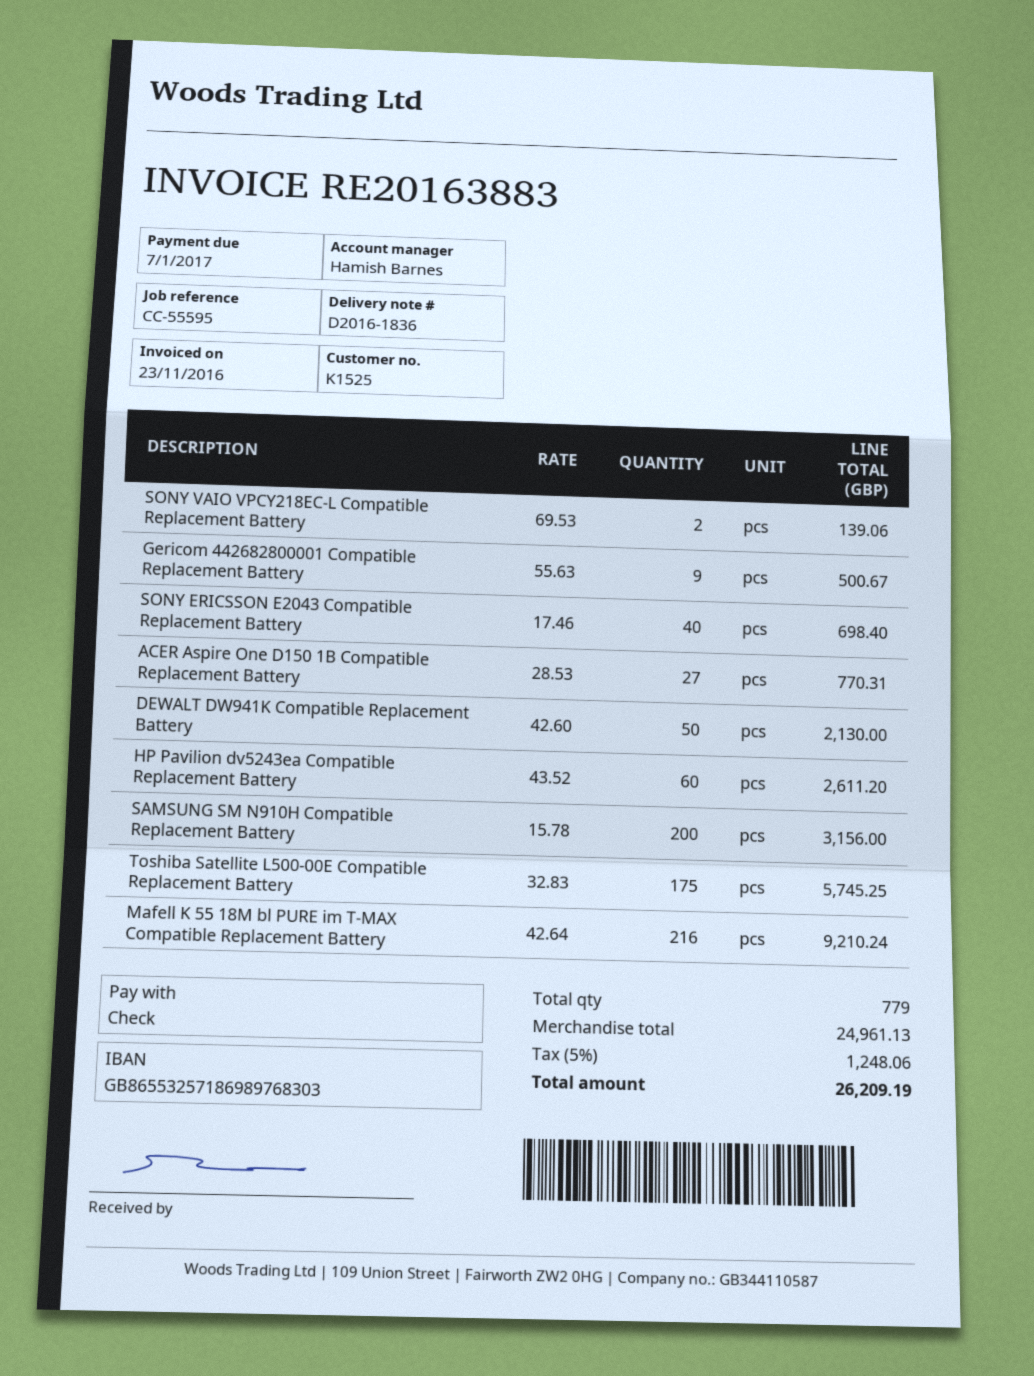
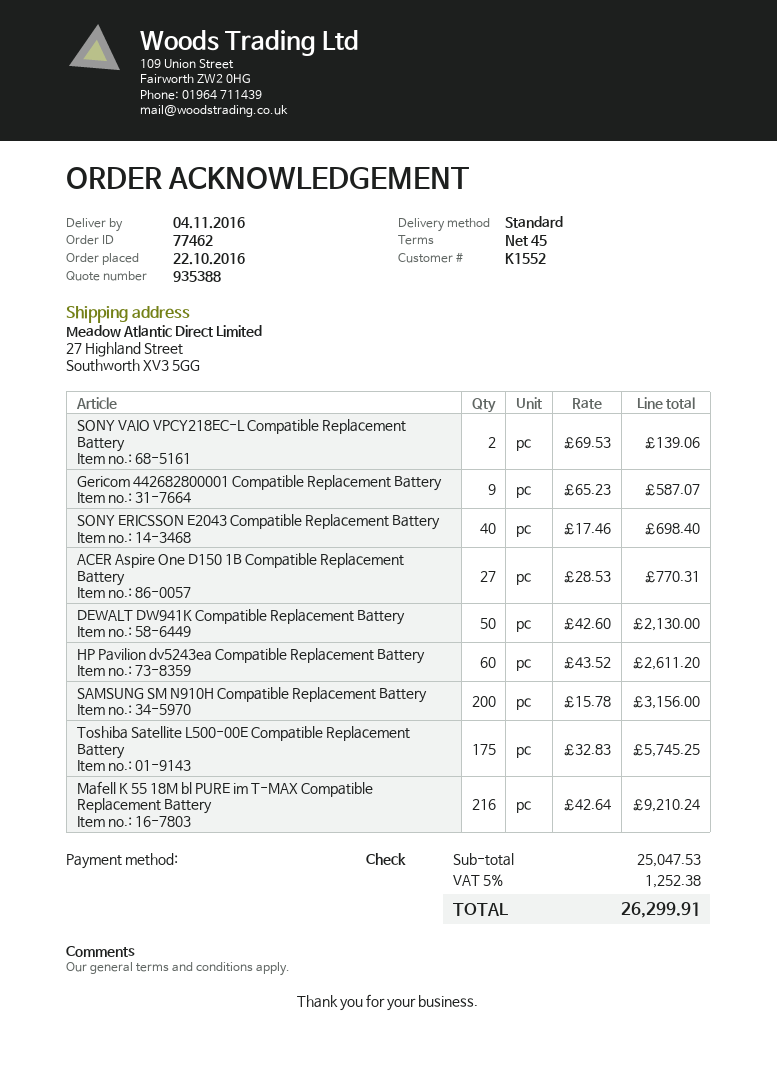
customer number: K1525 -> K1552
Gericom 442682800001 Compatible Replacement Battery: 9 x 55.63 = 500.67 -> 9 x 65.23 = 587.07
subtotal: 24961.13 -> 25047.53
tax: 5% = 1248.06 -> 5% = 1252.38
total: 26209.19 -> 26299.91

